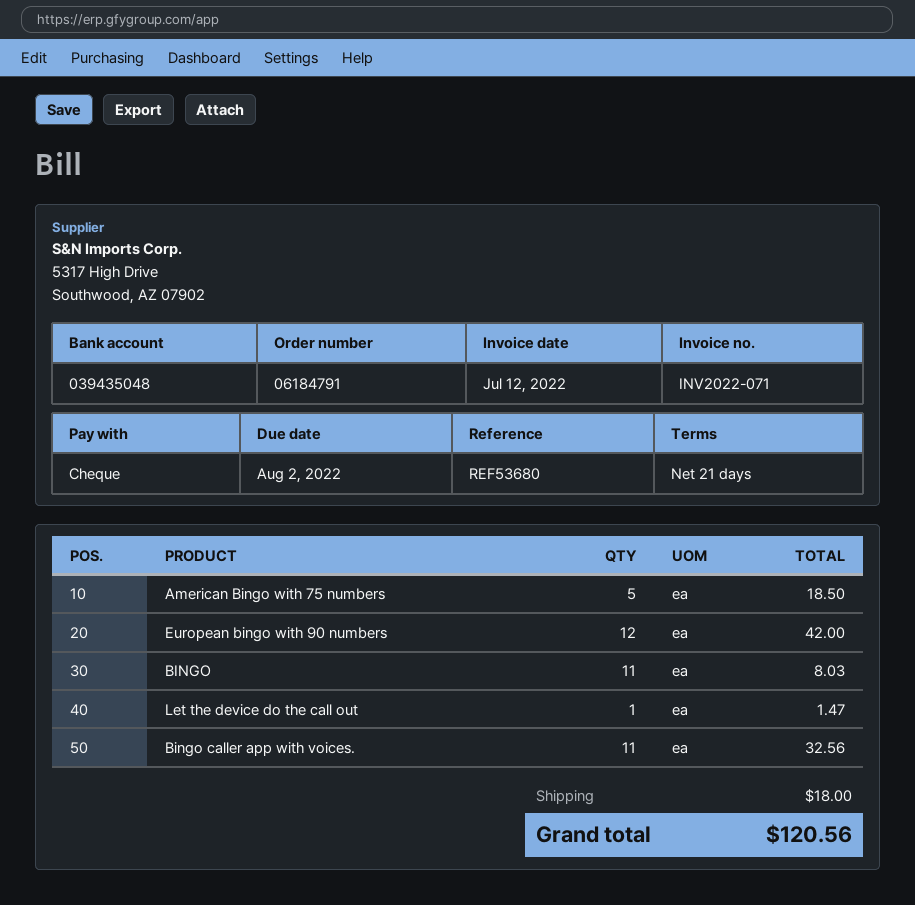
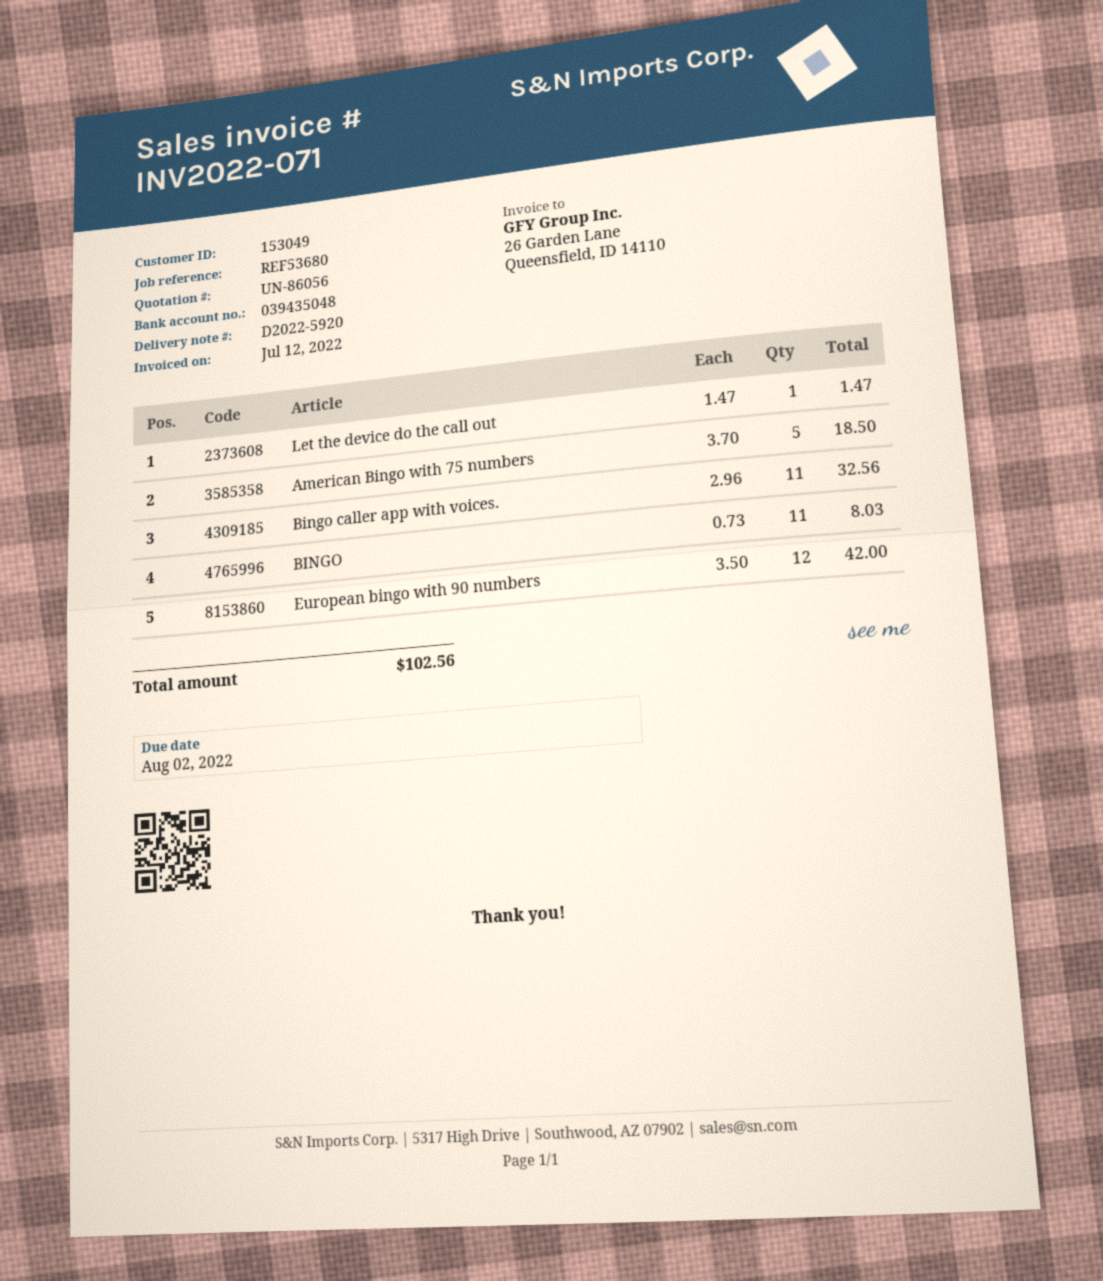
shipping: 18.00 -> none
total: 120.56 -> 102.56

